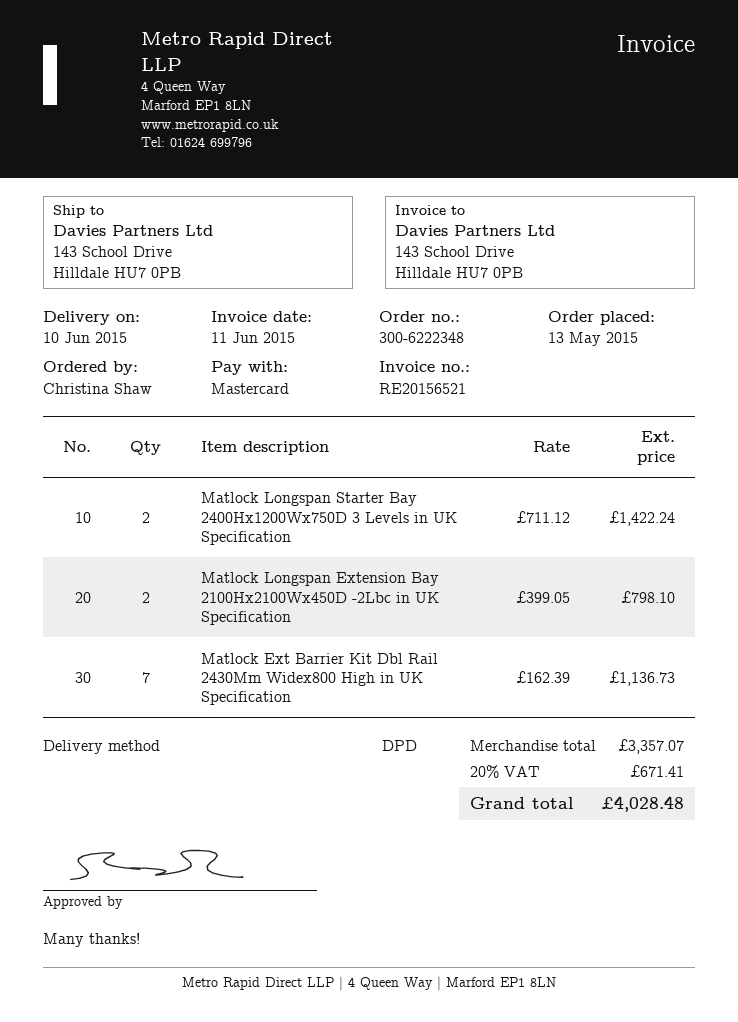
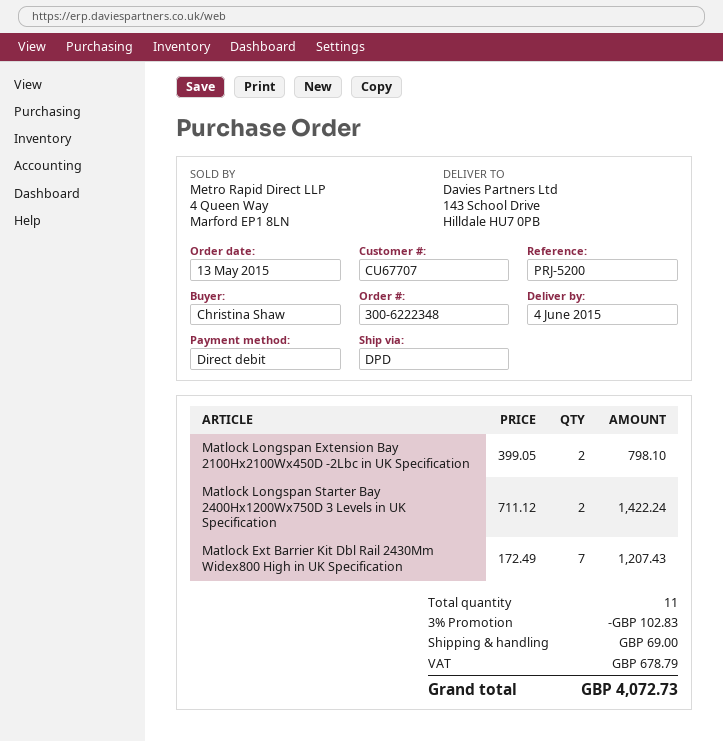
delivery date: 2015-06-10 -> 2015-06-04
payment method: Mastercard -> direct debit
Matlock Ext Barrier Kit Dbl Rail 2430Mm Widex800 High in UK Specification: 7 x 162.39 = 1136.73 -> 7 x 172.49 = 1207.43
discount: none -> 3% = 102.83
shipping: none -> 69.00
tax: 671.41 -> 678.79
total: 4028.48 -> 4072.73

